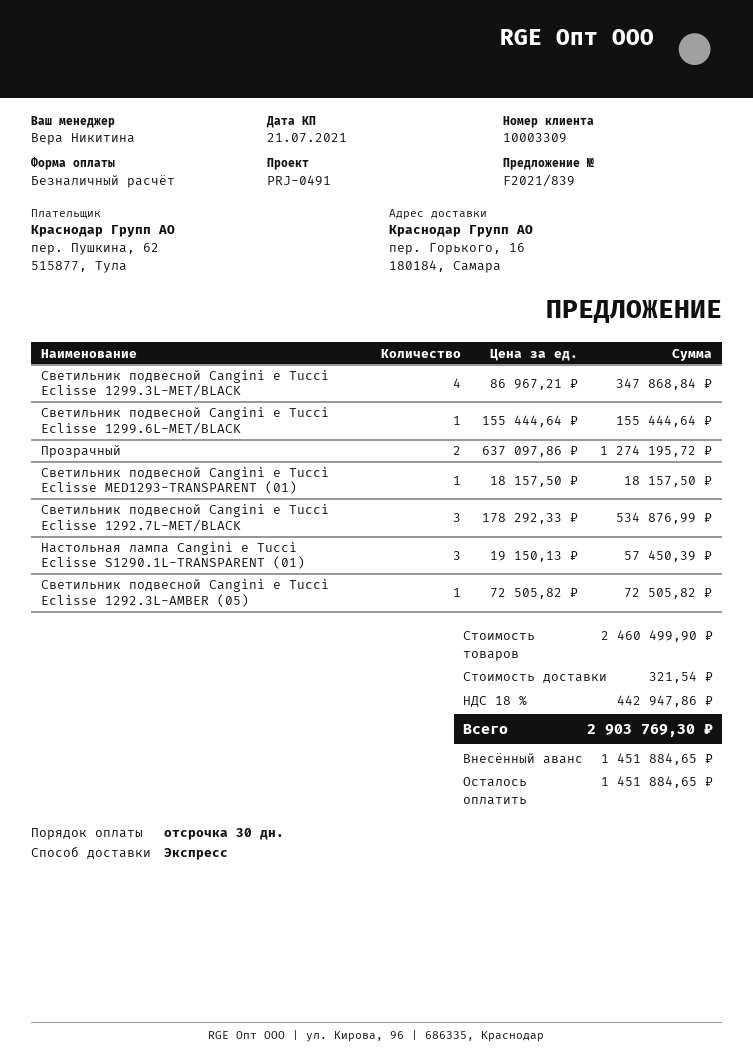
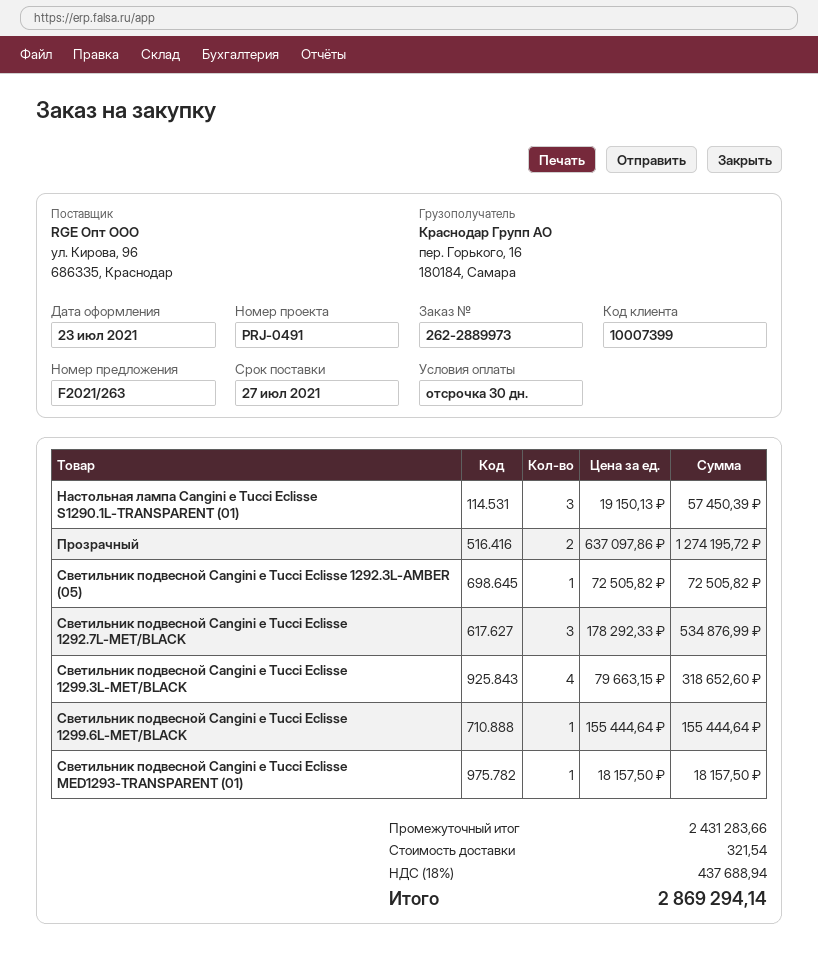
quote number: F2021/839 -> F2021/263
customer number: 10003309 -> 10007399
Светильник подвесной Cangini e Tucci Eclisse 1299.3L-MET/BLACK: 4 x 86967.21 = 347868.84 -> 4 x 79663.15 = 318652.60
subtotal: 2460499.90 -> 2431283.66
tax: 18% = 442947.86 -> 18% = 437688.94
total: 2903769.30 -> 2869294.14

